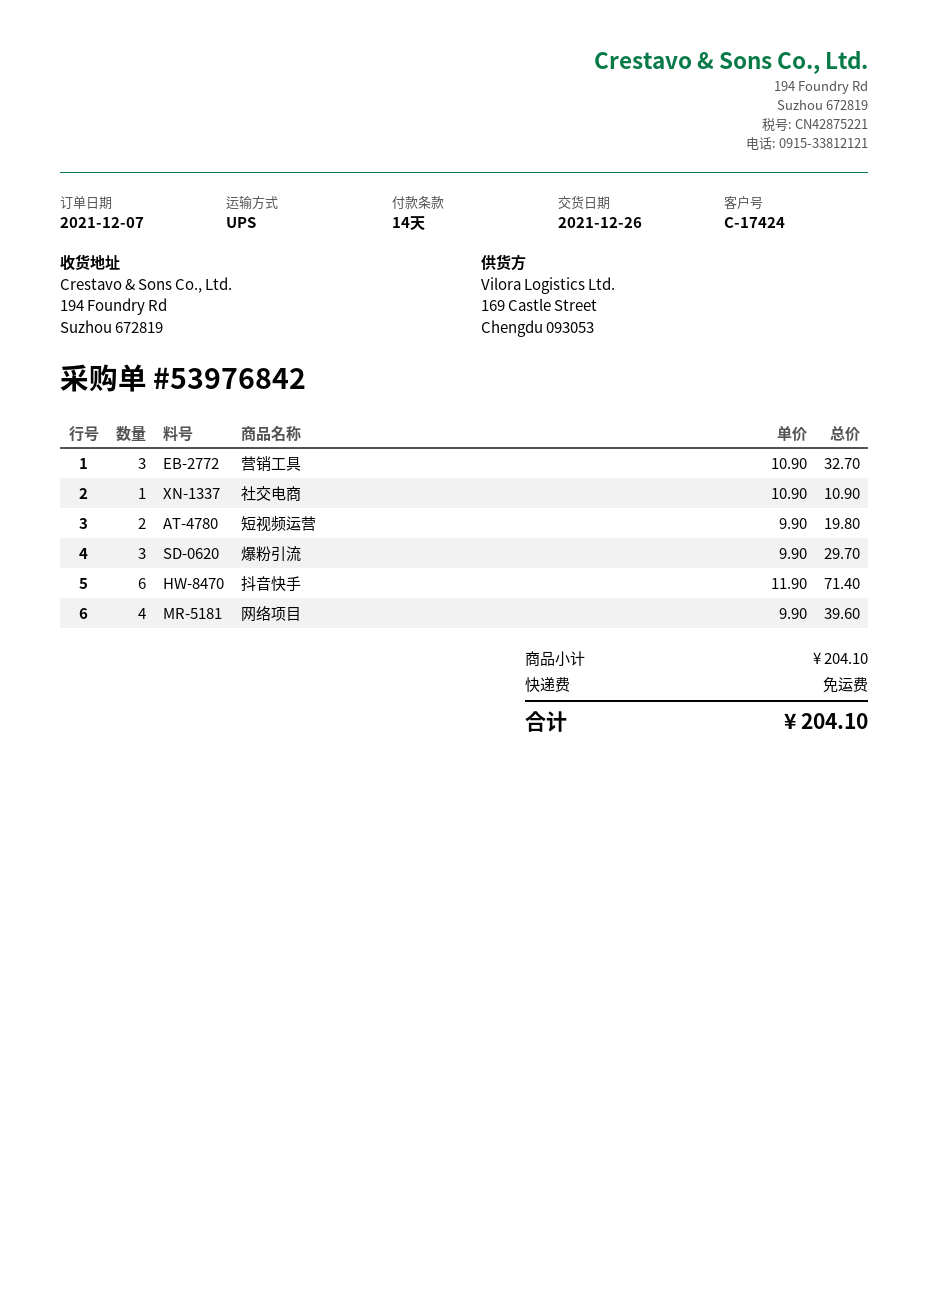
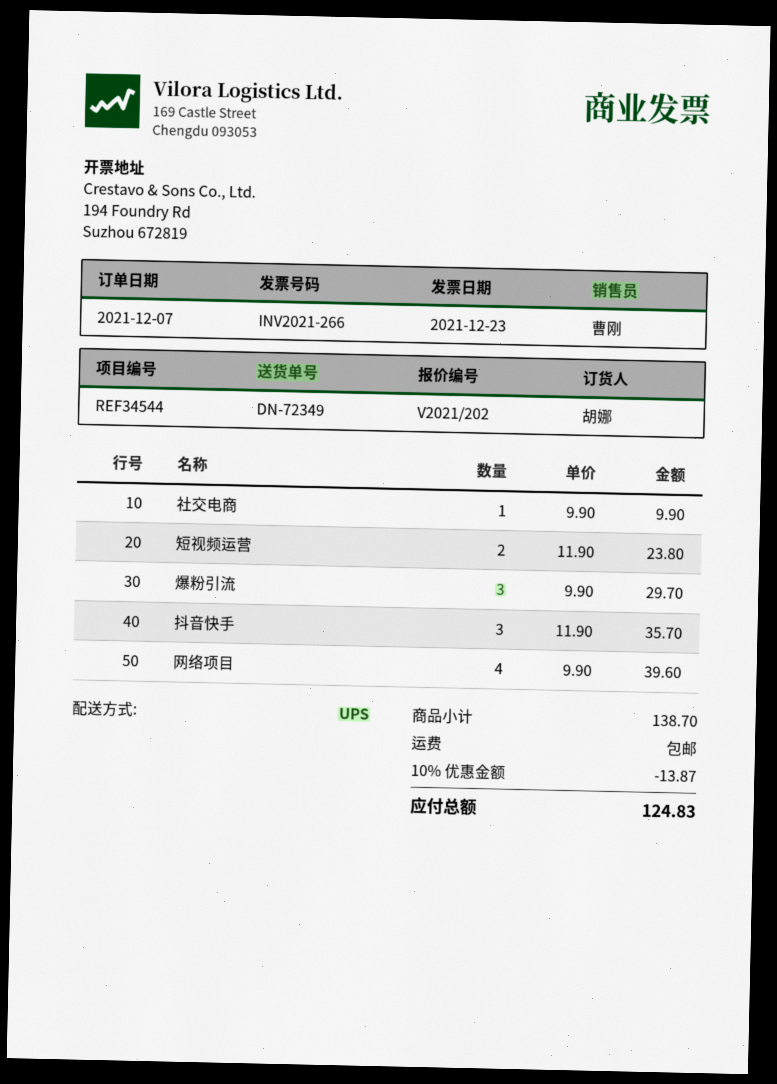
营销工具: 3 x 10.90 = 32.70 -> none
社交电商: 1 x 10.90 = 10.90 -> 1 x 9.90 = 9.90
短视频运营: 2 x 9.90 = 19.80 -> 2 x 11.90 = 23.80
抖音快手: 6 x 11.90 = 71.40 -> 3 x 11.90 = 35.70
subtotal: 204.10 -> 138.70
discount: none -> 10% = 13.87
total: 204.10 -> 124.83

